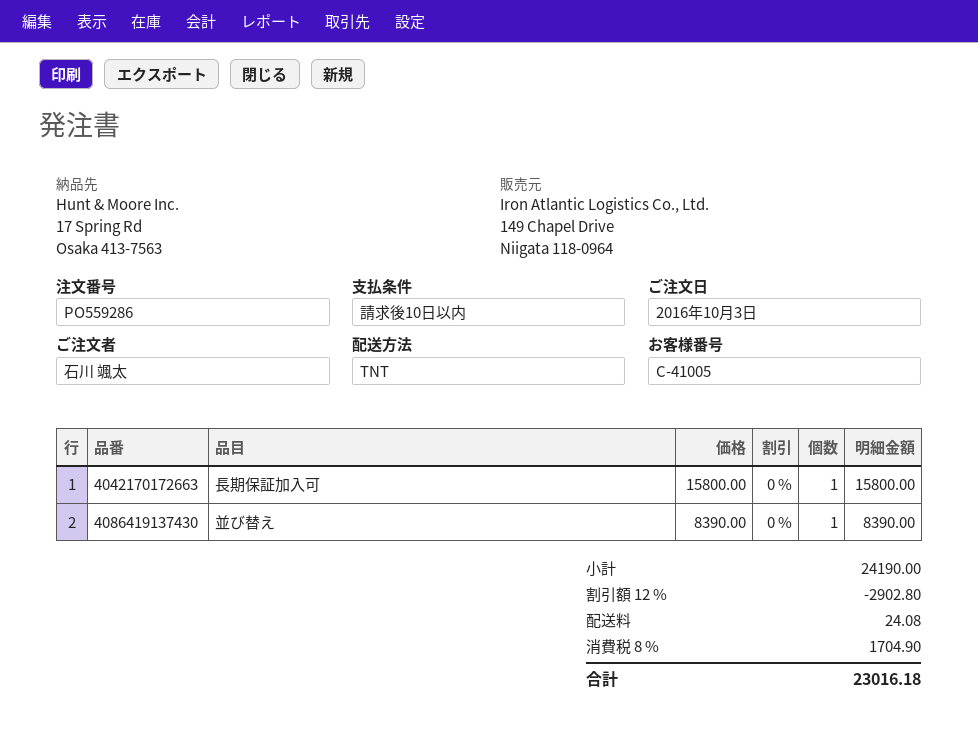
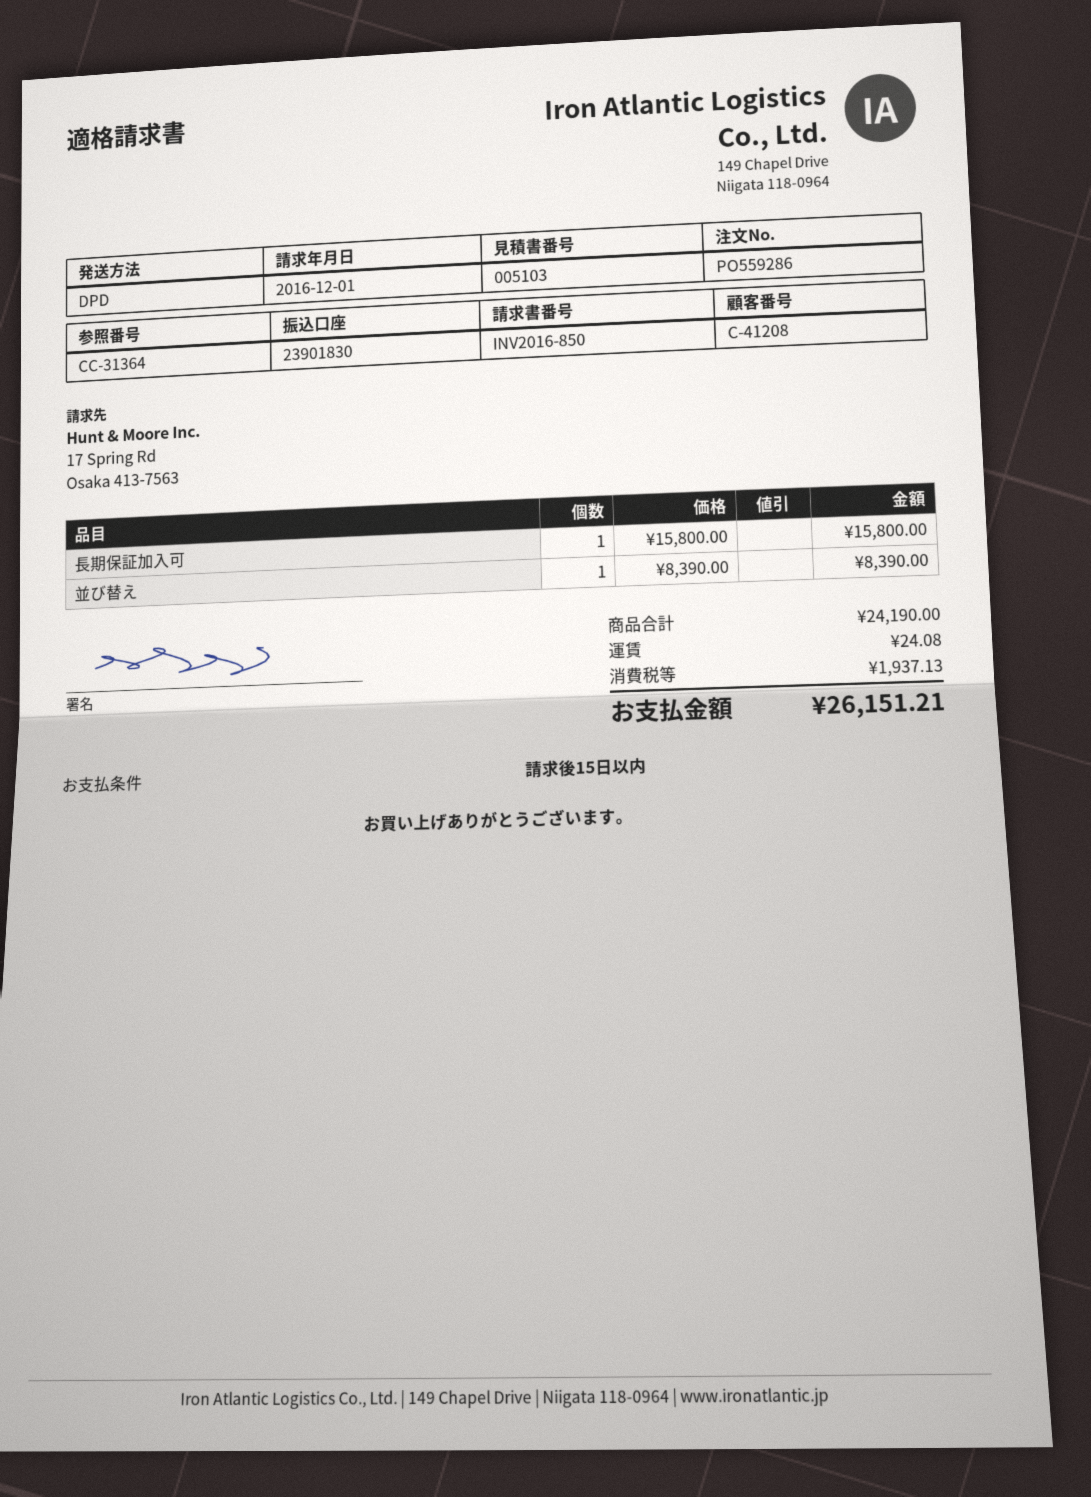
payment terms: 10 days -> 15 days
customer number: C-41005 -> C-41208
shipping method: TNT -> DPD
discount: 12% = 2902.80 -> none
tax: 1704.90 -> 1937.13
total: 23016.18 -> 26151.21

